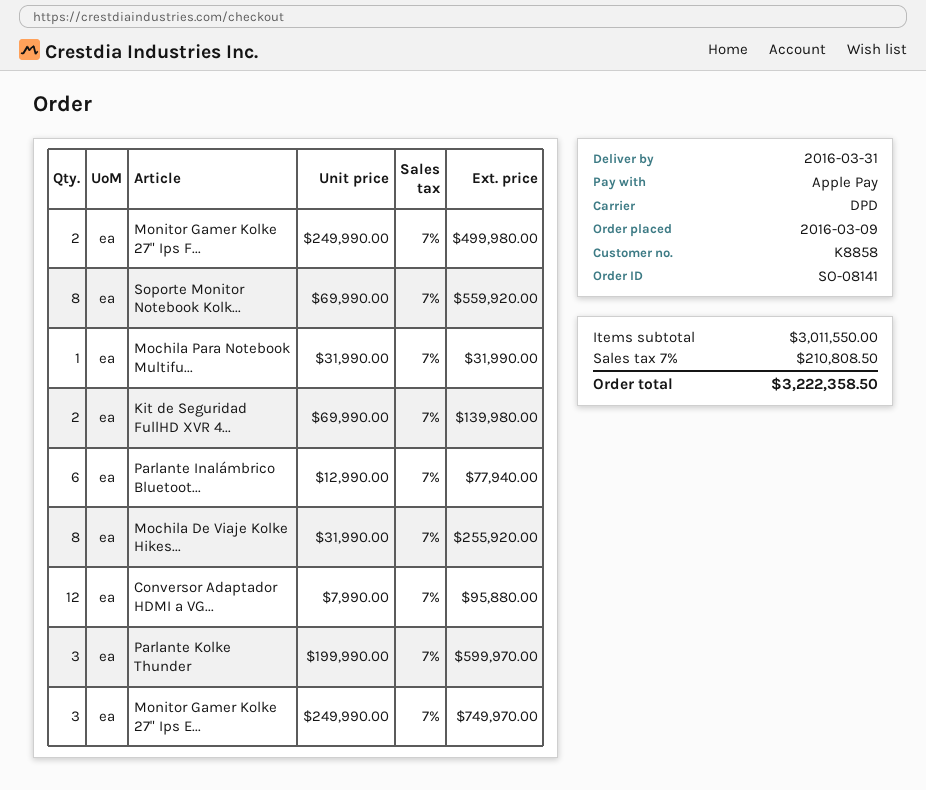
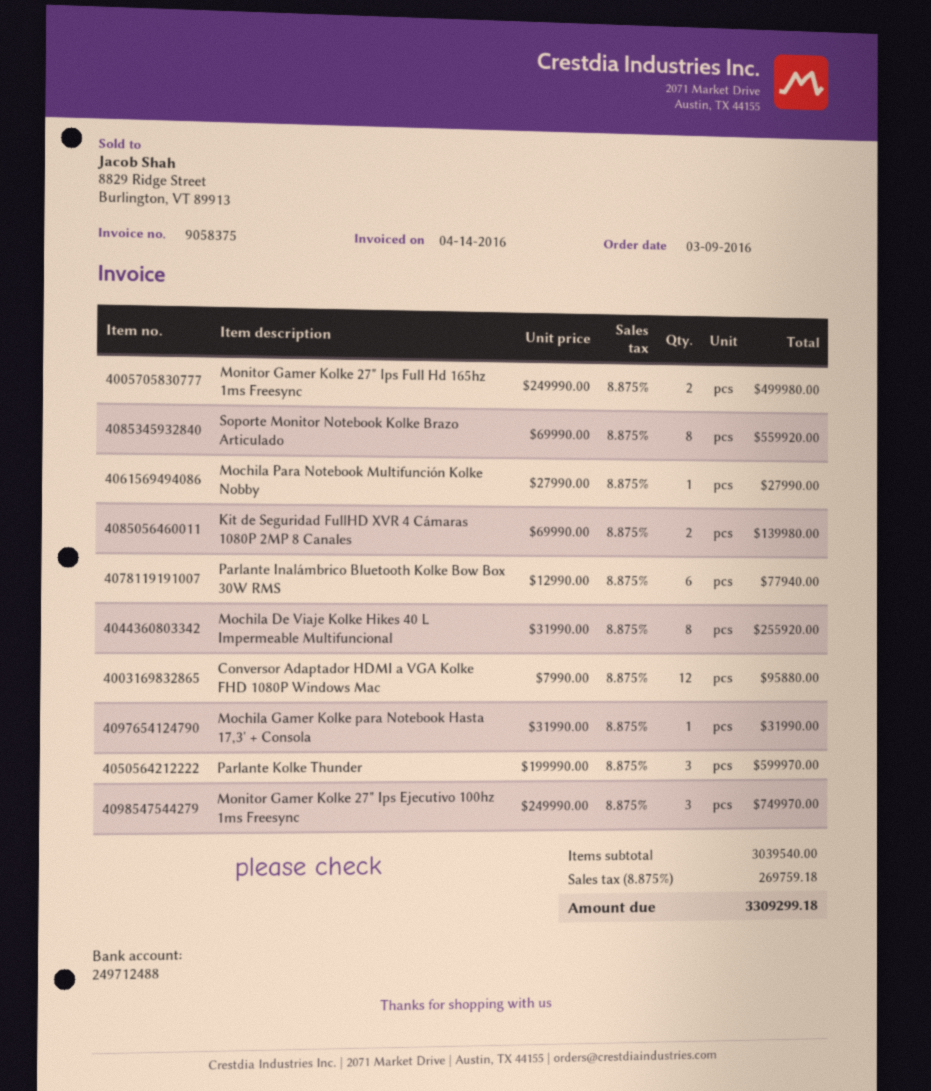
Mochila Para Notebook Multifu...: 1 x 31990.00 = 31990.00 -> 1 x 27990.00 = 27990.00
Mochila Gamer Kolke para Notebook Hasta 17,3' + Consola: none -> 1 x 31990.00 = 31990.00
subtotal: 3011550.00 -> 3039540.00
tax: 7% = 210808.50 -> 8.875% = 269759.18
total: 3222358.50 -> 3309299.18

